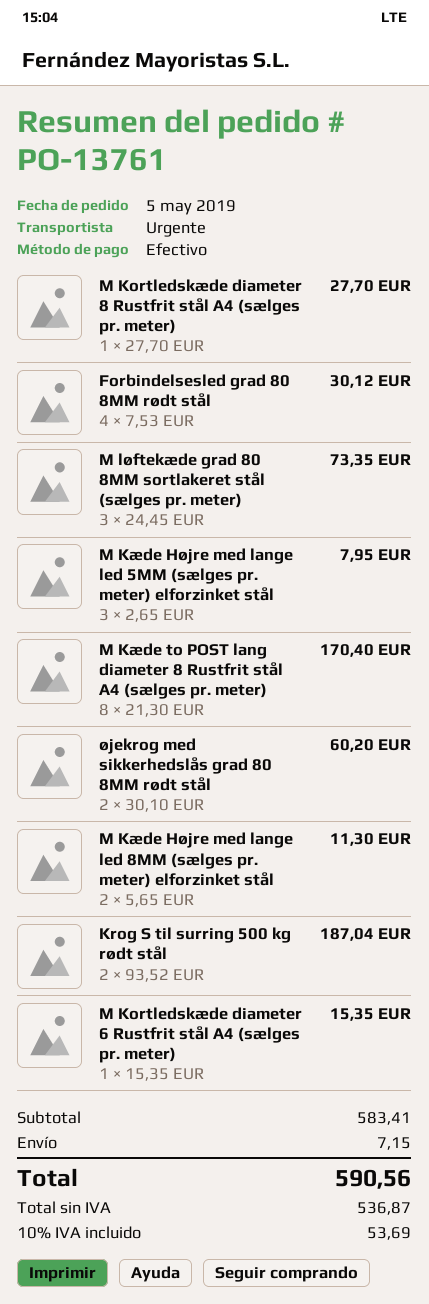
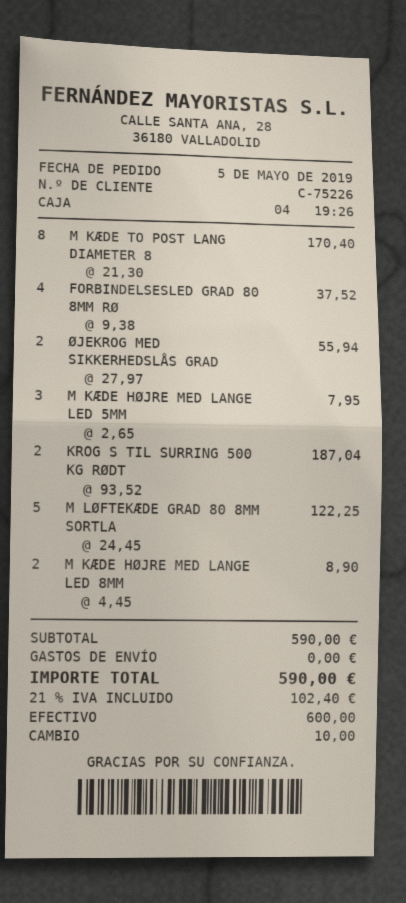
M Kortledskæde diameter 8 Rustfrit stål A4 (sælges pr. meter): 1 x 27.70 = 27.70 -> none
Forbindelsesled grad 80 8MM rødt stål: 4 x 7.53 = 30.12 -> 4 x 9.38 = 37.52
M løftekæde grad 80 8MM sortlakeret stål (sælges pr. meter): 3 x 24.45 = 73.35 -> 5 x 24.45 = 122.25
øjekrog med sikkerhedslås grad 80 8MM rødt stål: 2 x 30.10 = 60.20 -> 2 x 27.97 = 55.94
M Kæde Højre med lange led 8MM (sælges pr. meter) elforzinket stål: 2 x 5.65 = 11.30 -> 2 x 4.45 = 8.90
M Kortledskæde diameter 6 Rustfrit stål A4 (sælges pr. meter): 1 x 15.35 = 15.35 -> none
subtotal: 583.41 -> 590.00
shipping: 7.15 -> 0.00
tax: 10% = 53.69 -> 21% = 102.40
total: 590.56 -> 590.00

